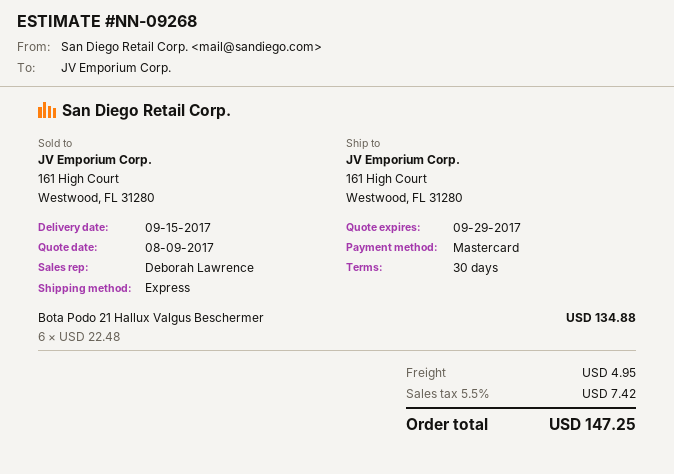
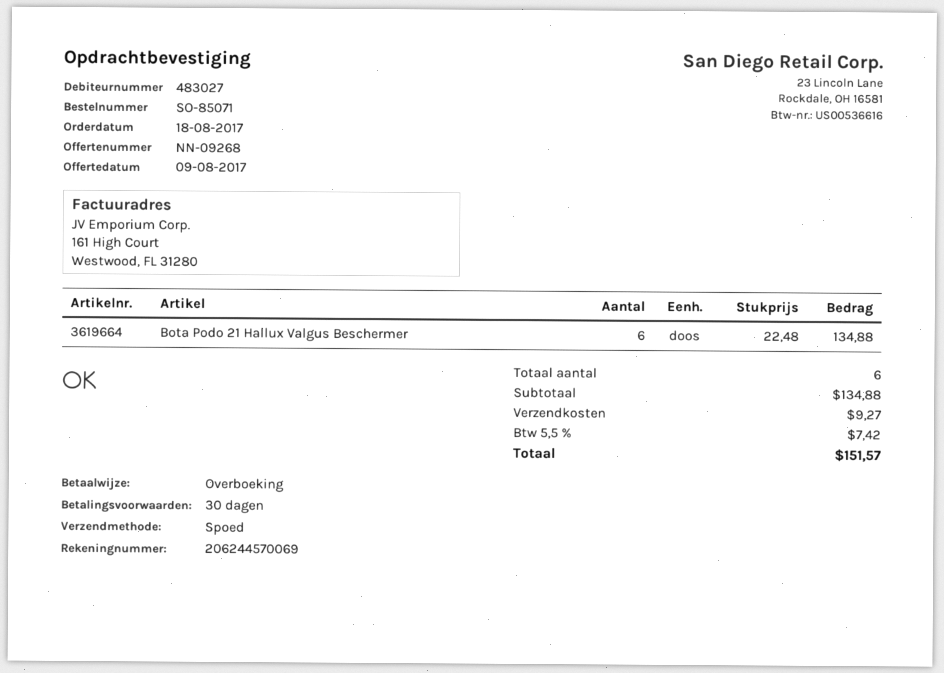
payment method: Mastercard -> bank transfer
shipping: 4.95 -> 9.27
total: 147.25 -> 151.57

